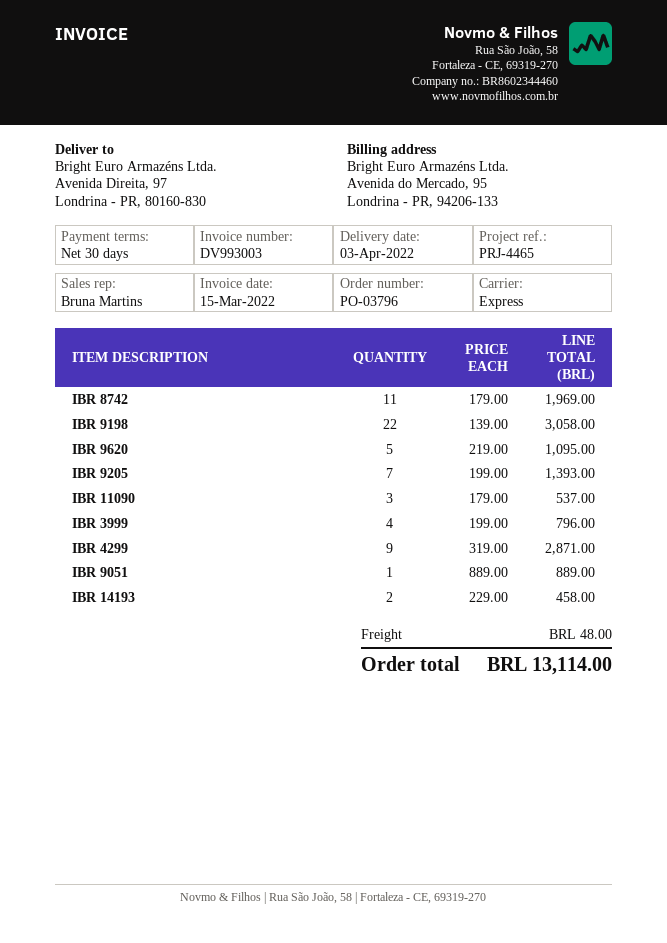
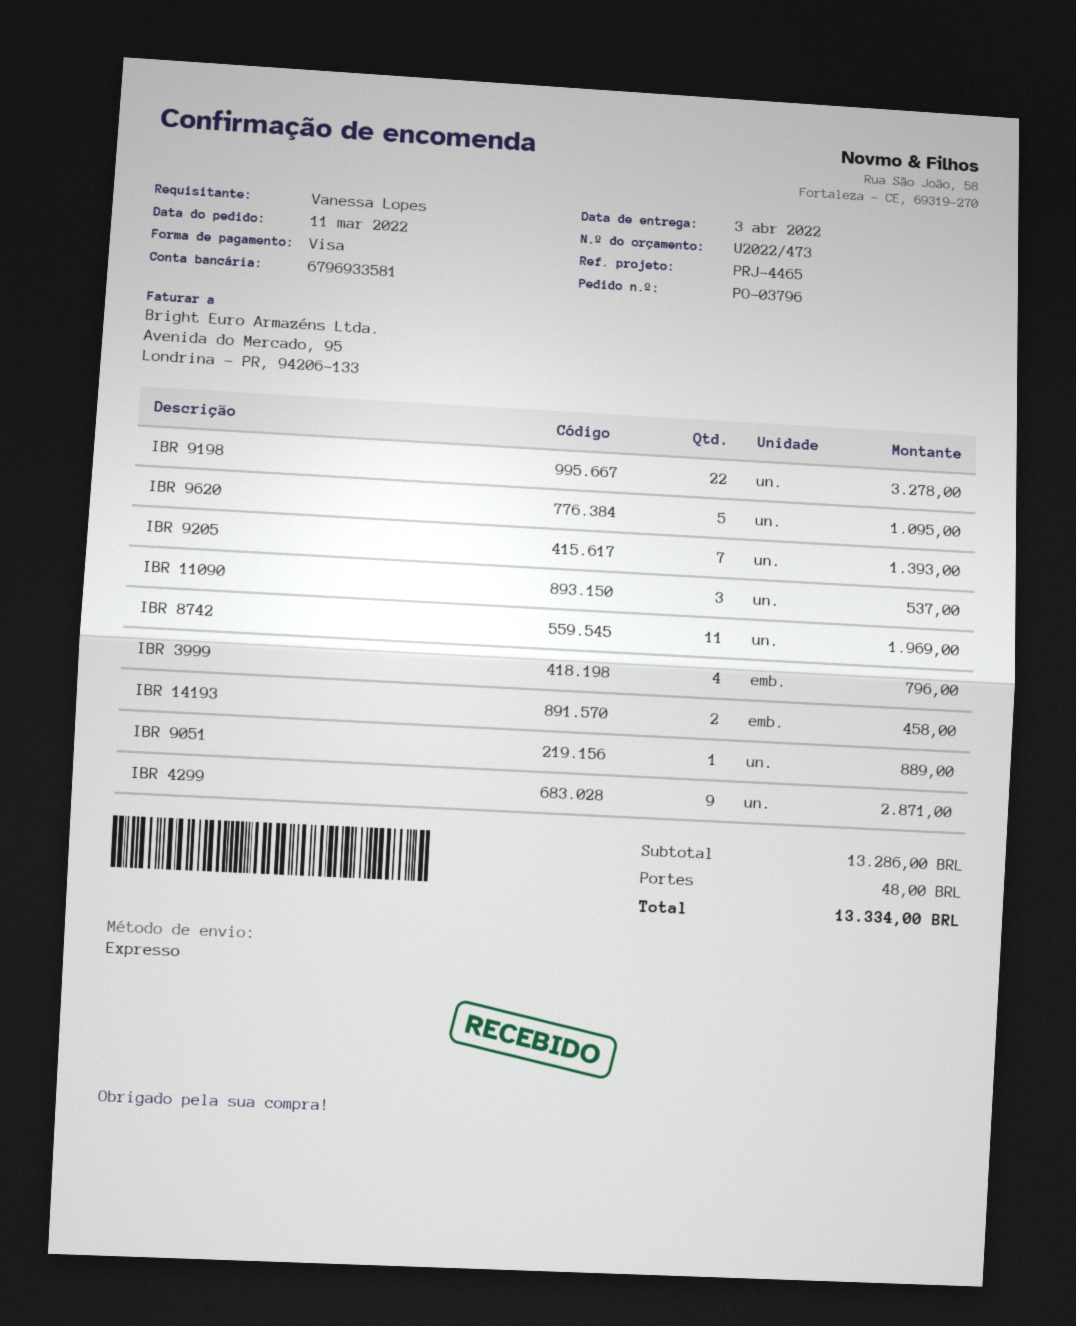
IBR 9198: 22 for 3058.00 -> 22 for 3278.00
total: 13114.00 -> 13334.00

